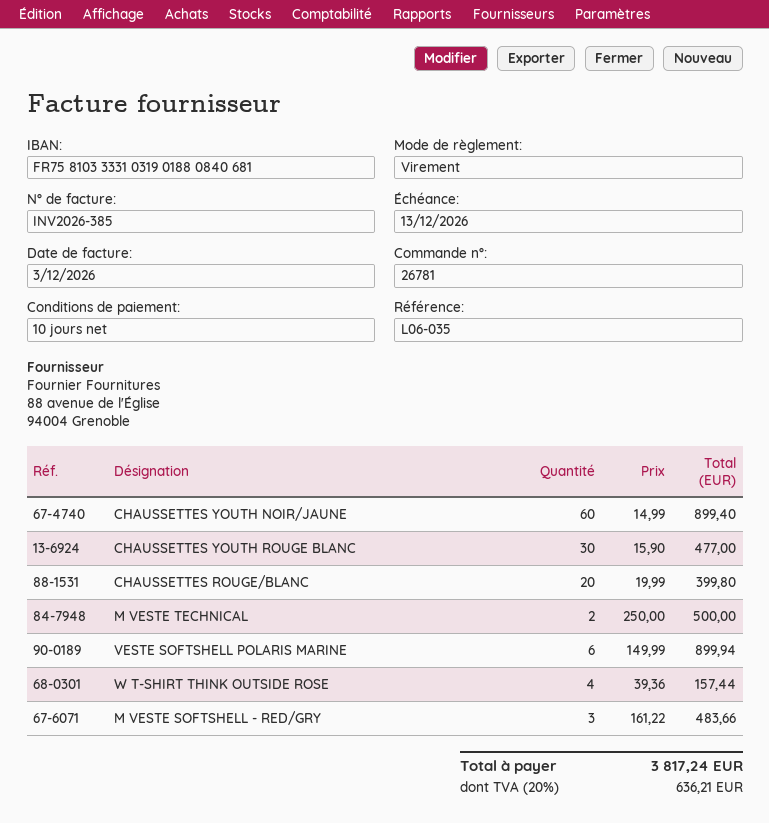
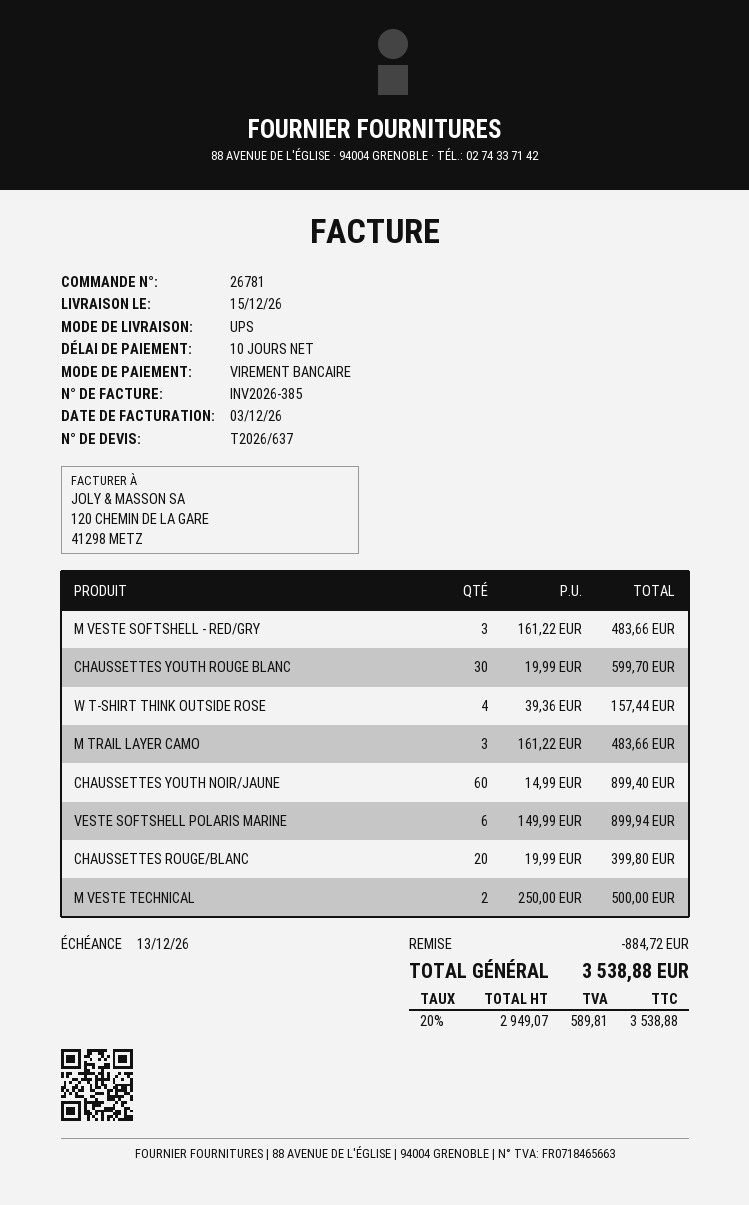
CHAUSSETTES YOUTH ROUGE BLANC: 30 x 15.90 = 477.00 -> 30 x 19.99 = 599.70
M TRAIL LAYER CAMO: none -> 3 x 161.22 = 483.66
discount: none -> 884.72
tax: 20% = 636.21 -> 20% = 589.81
total: 3817.24 -> 3538.88

